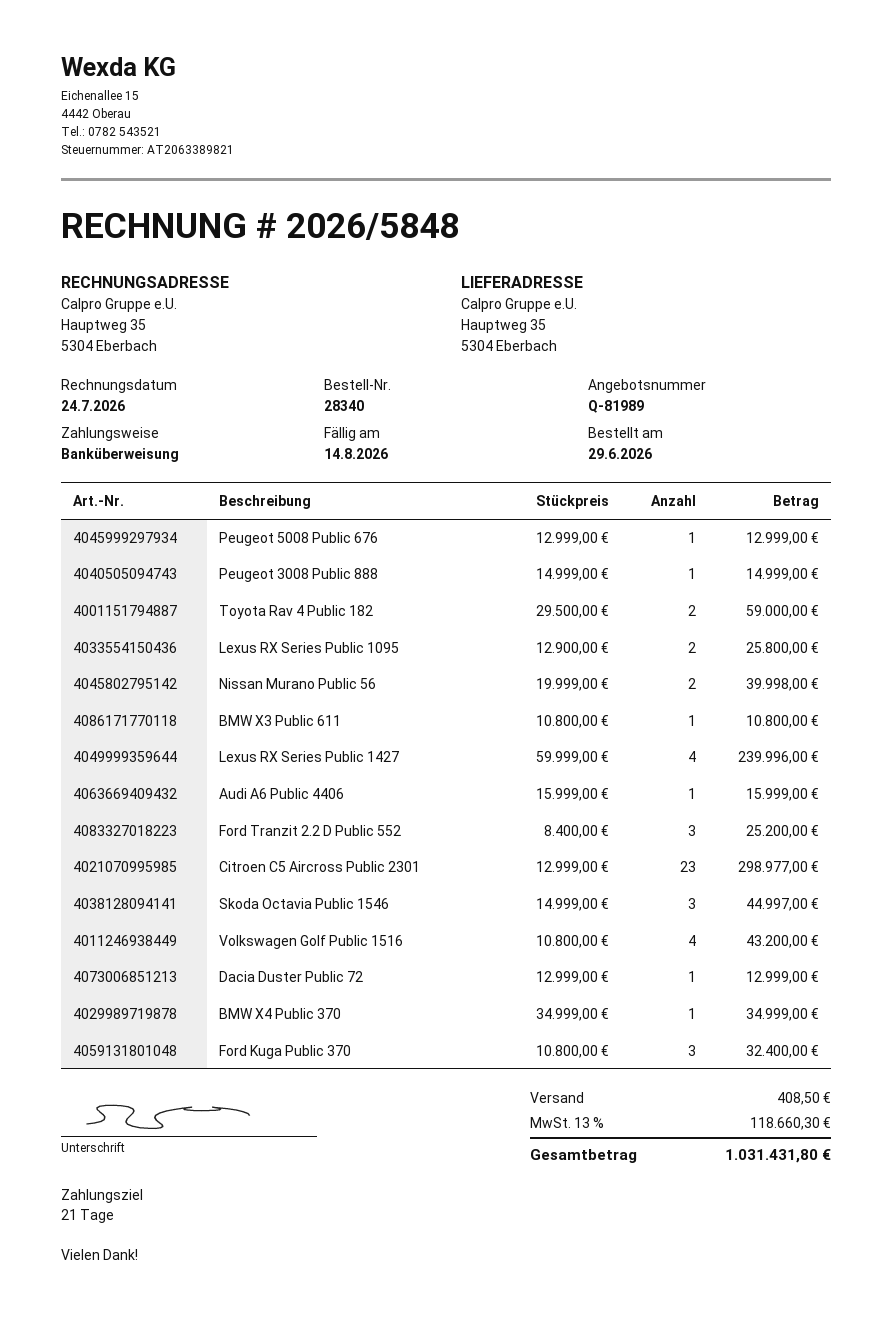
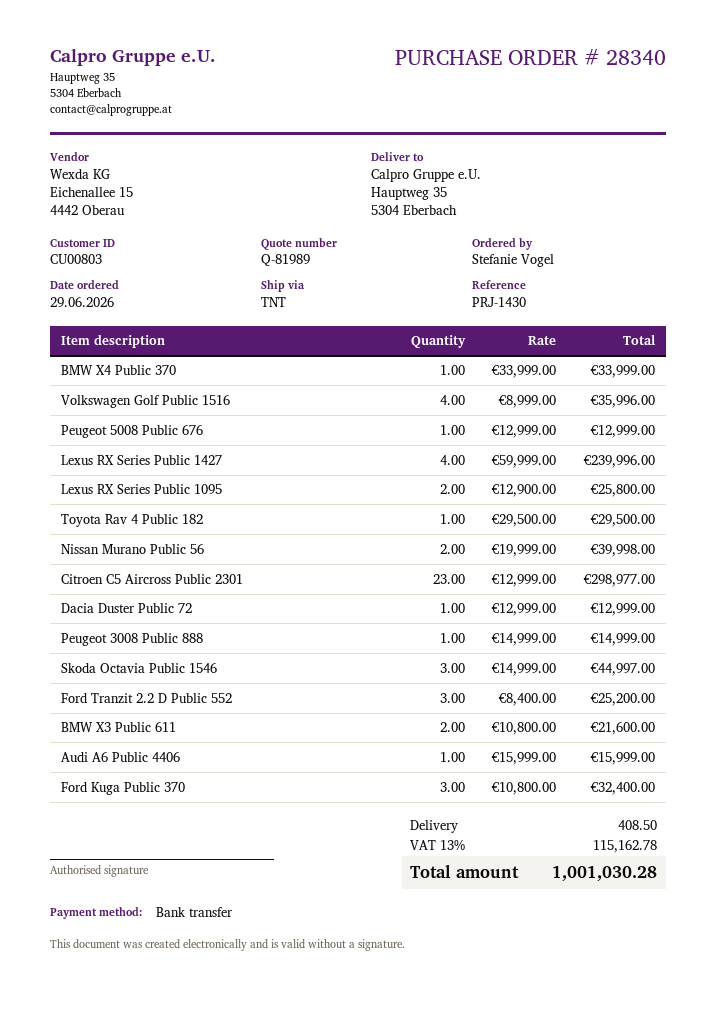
Toyota Rav 4 Public 182: 2 x 29500.00 = 59000.00 -> 1 x 29500.00 = 29500.00
BMW X3 Public 611: 1 x 10800.00 = 10800.00 -> 2 x 10800.00 = 21600.00
Volkswagen Golf Public 1516: 4 x 10800.00 = 43200.00 -> 4 x 8999.00 = 35996.00
BMW X4 Public 370: 1 x 34999.00 = 34999.00 -> 1 x 33999.00 = 33999.00
tax: 13% = 118660.30 -> 13% = 115162.78
total: 1031431.80 -> 1001030.28

